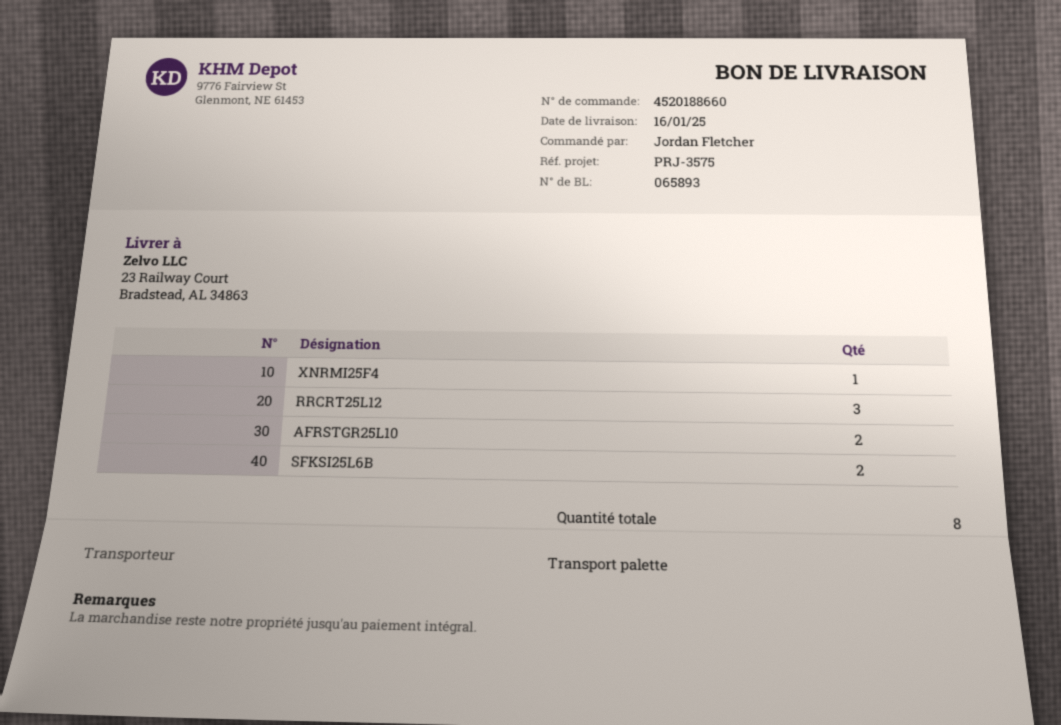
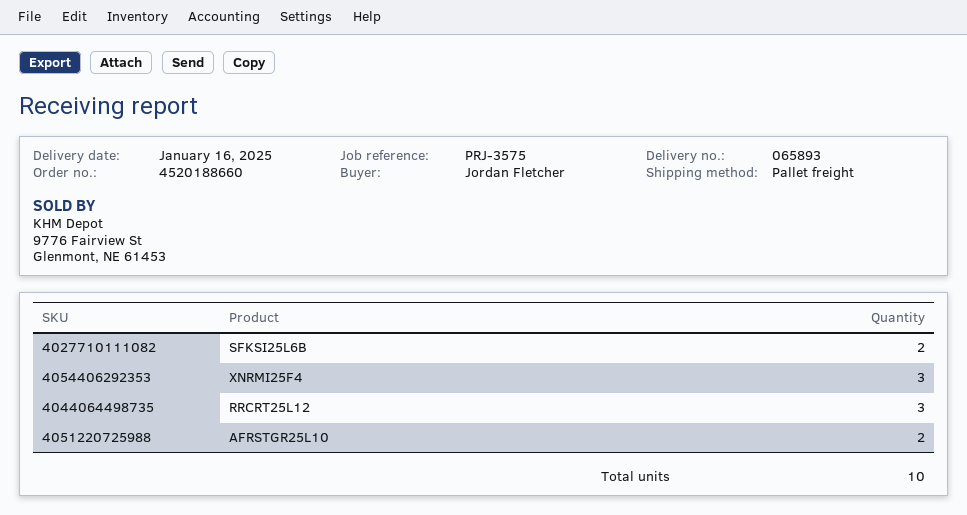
XNRMI25F4: 1 -> 3
total quantity: 8 -> 10

